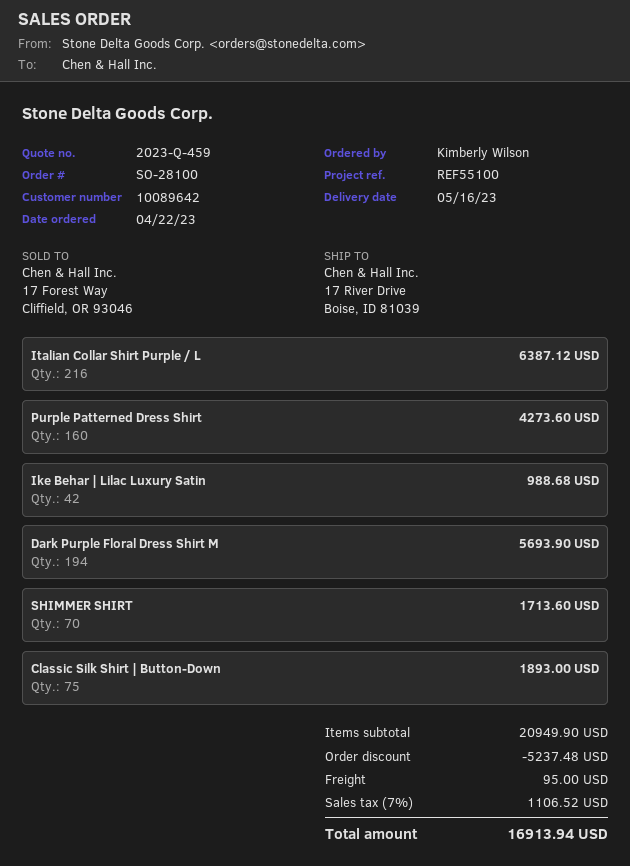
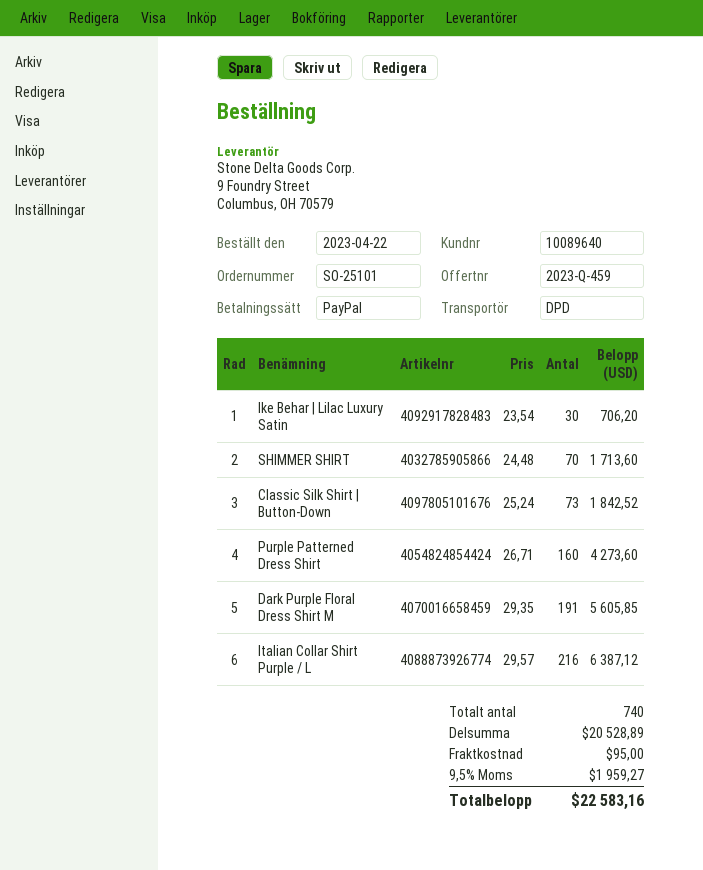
order number: SO-28100 -> SO-25101
customer number: 10089642 -> 10089640
Ike Behar | Lilac Luxury Satin: 42 for 988.68 -> 30 for 706.20
Dark Purple Floral Dress Shirt M: 194 for 5693.90 -> 191 for 5605.85
Classic Silk Shirt | Button-Down: 75 for 1893.00 -> 73 for 1842.52
subtotal: 20949.90 -> 20528.89
discount: 5237.48 -> none
tax: 7% = 1106.52 -> 9.5% = 1959.27
total: 16913.94 -> 22583.16

